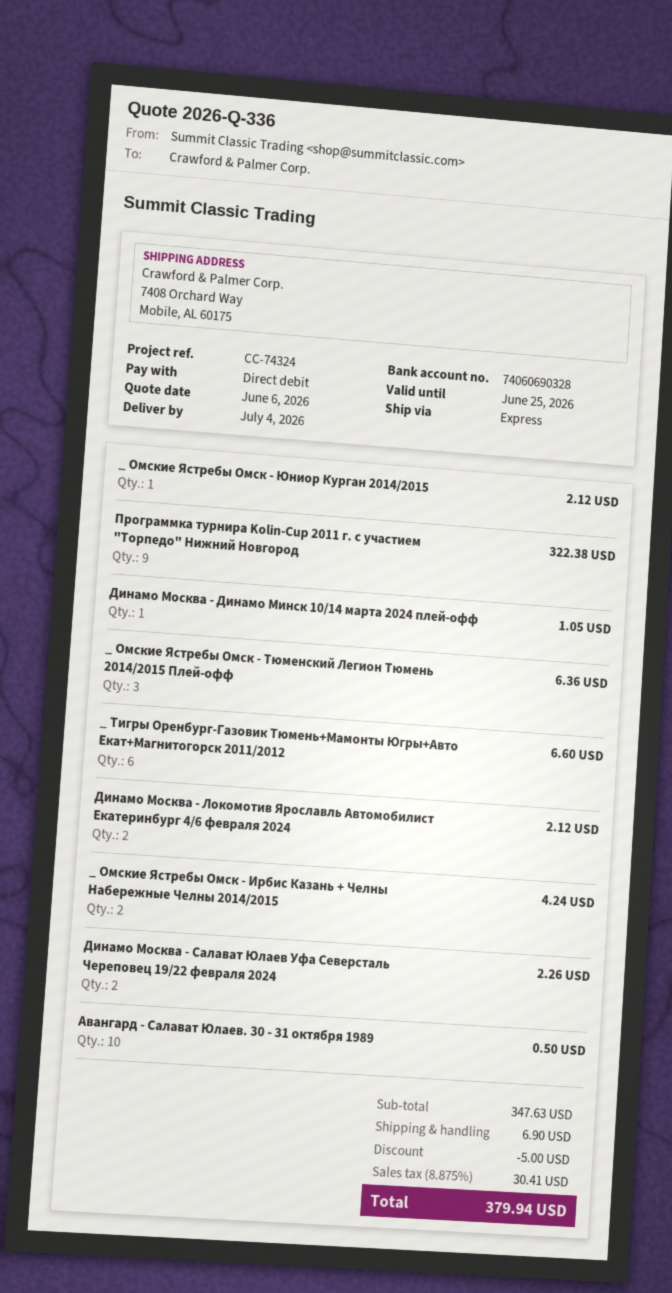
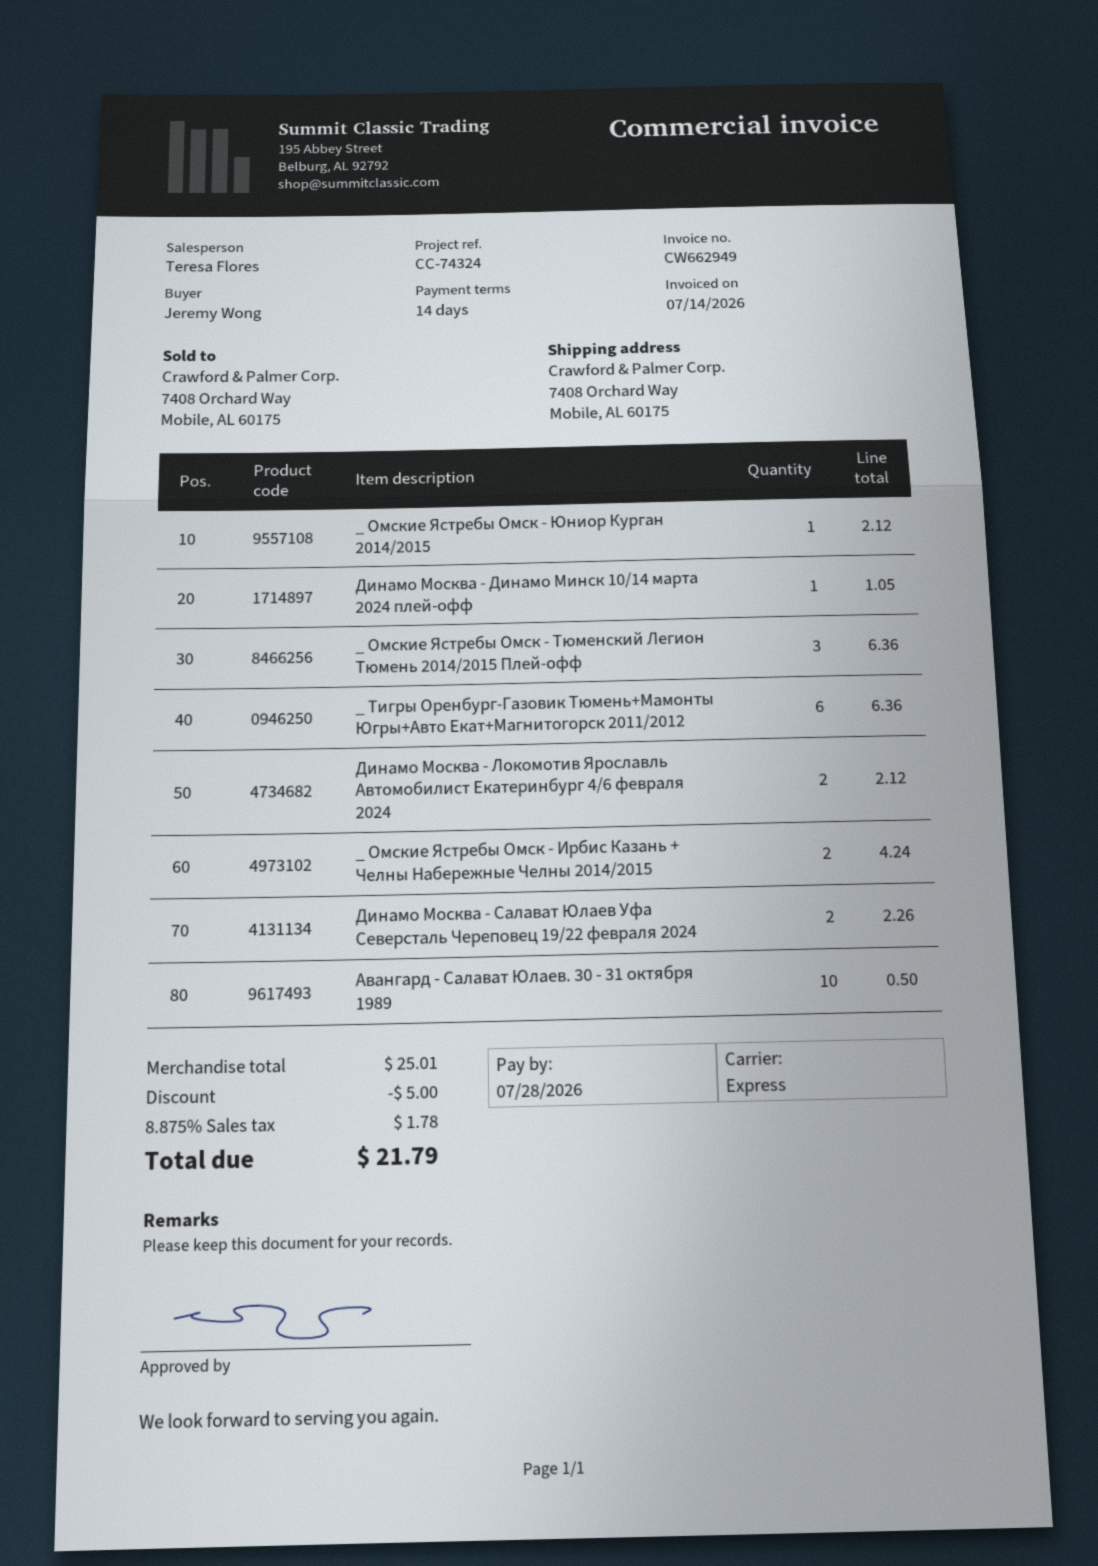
Программка турнира Kolin-Cup 2011 г. с участием "Торпедо" Нижний Новгород: 9 for 322.38 -> none
_ Тигры Оренбург-Газовик Тюмень+Мамонты Югры+Авто Екат+Магнитогорск 2011/2012: 6 for 6.60 -> 6 for 6.36
subtotal: 347.63 -> 25.01
shipping: 6.90 -> none
tax: 8.875% = 30.41 -> 8.875% = 1.78
total: 379.94 -> 21.79

